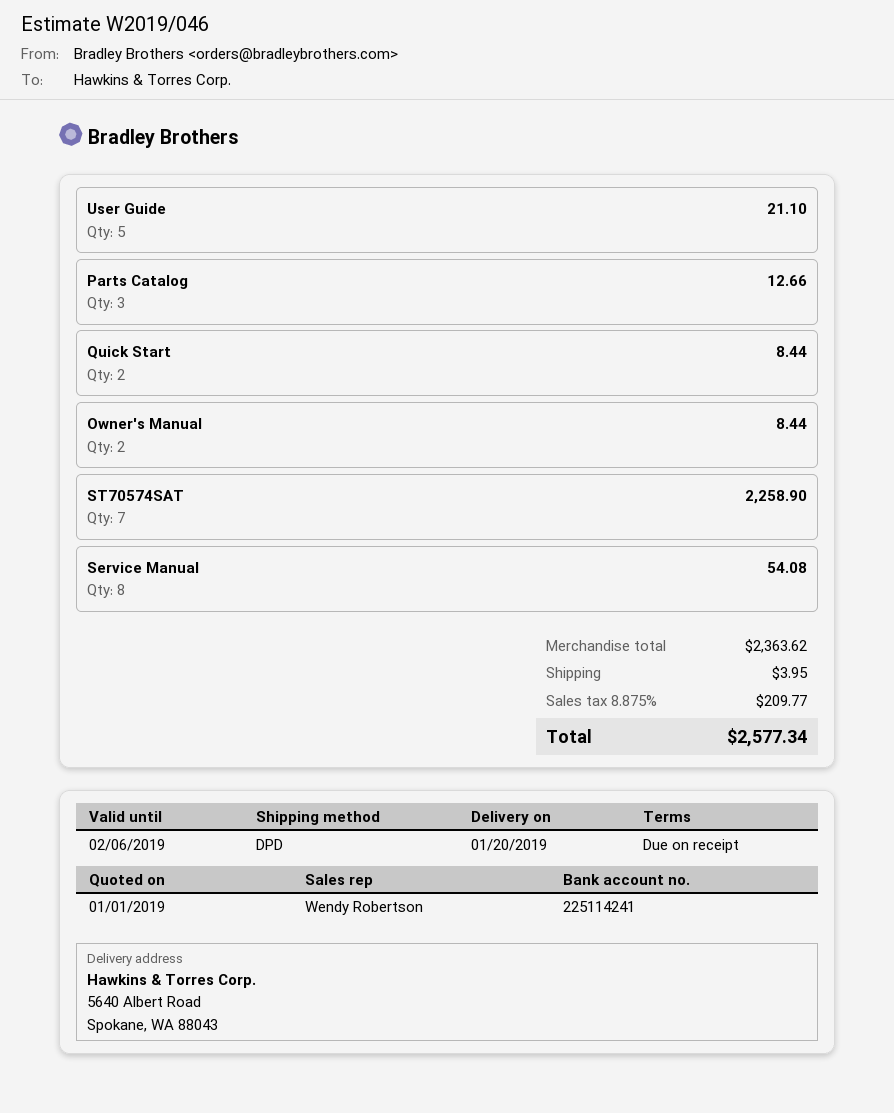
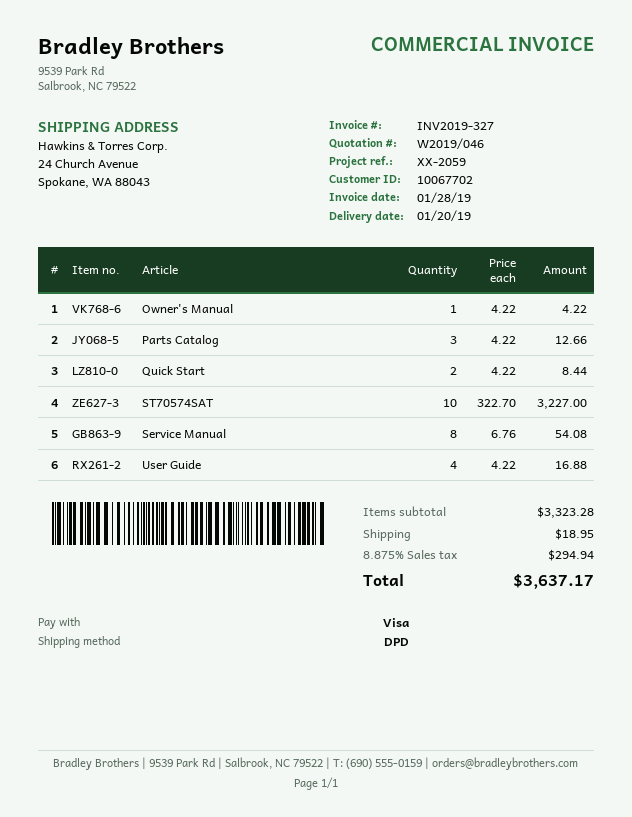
ship to: 5640 Albert Road, Spokane, WA 88043 -> 24 Church Avenue, Spokane, WA 88043
User Guide: 5 for 21.10 -> 4 for 16.88
Owner's Manual: 2 for 8.44 -> 1 for 4.22
ST70574SAT: 7 for 2258.90 -> 10 for 3227.00
subtotal: 2363.62 -> 3323.28
shipping: 3.95 -> 18.95
tax: 8.875% = 209.77 -> 8.875% = 294.94
total: 2577.34 -> 3637.17

